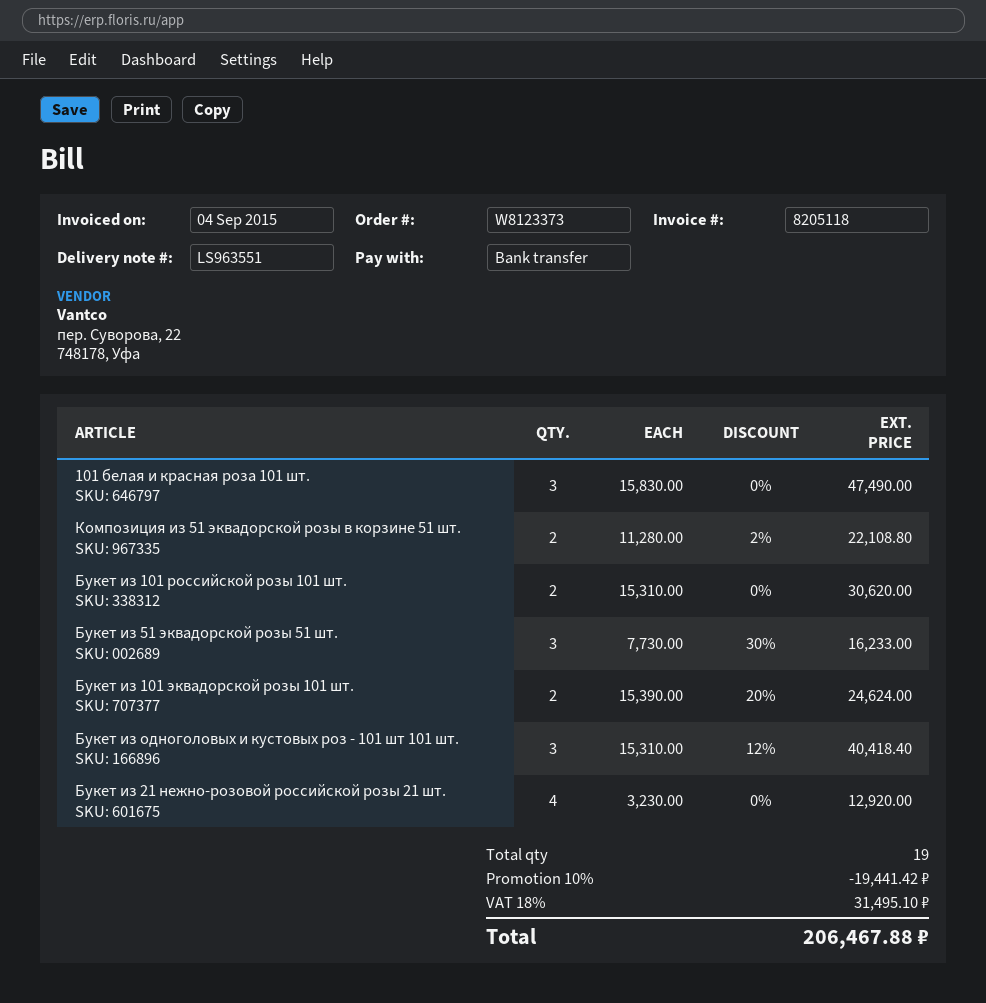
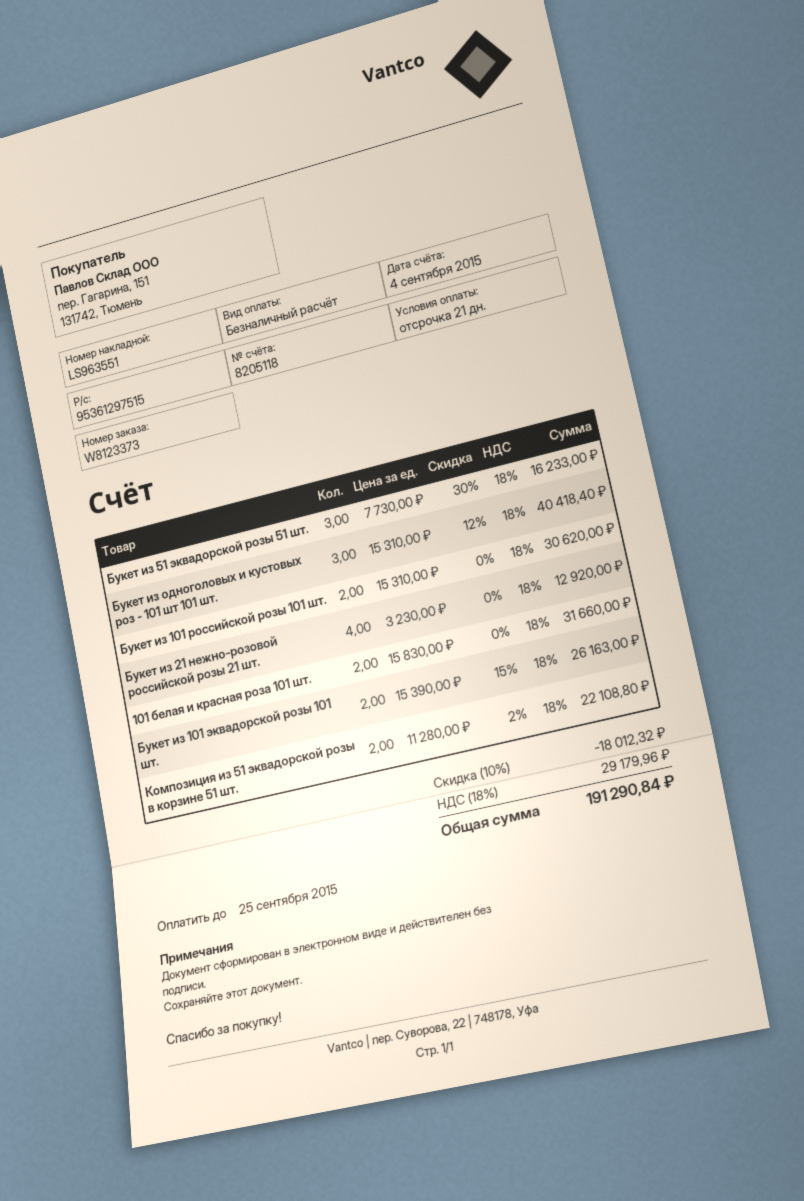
101 белая и красная роза 101 шт.: 3 x 15830.00 = 47490.00 -> 2 x 15830.00 = 31660.00
Букет из 101 эквадорской розы 101 шт.: 2 x 15390.00 - 20% = 24624.00 -> 2 x 15390.00 - 15% = 26163.00
discount: 10% = 19441.42 -> 10% = 18012.32
tax: 18% = 31495.10 -> 18% = 29179.96
total: 206467.88 -> 191290.84

